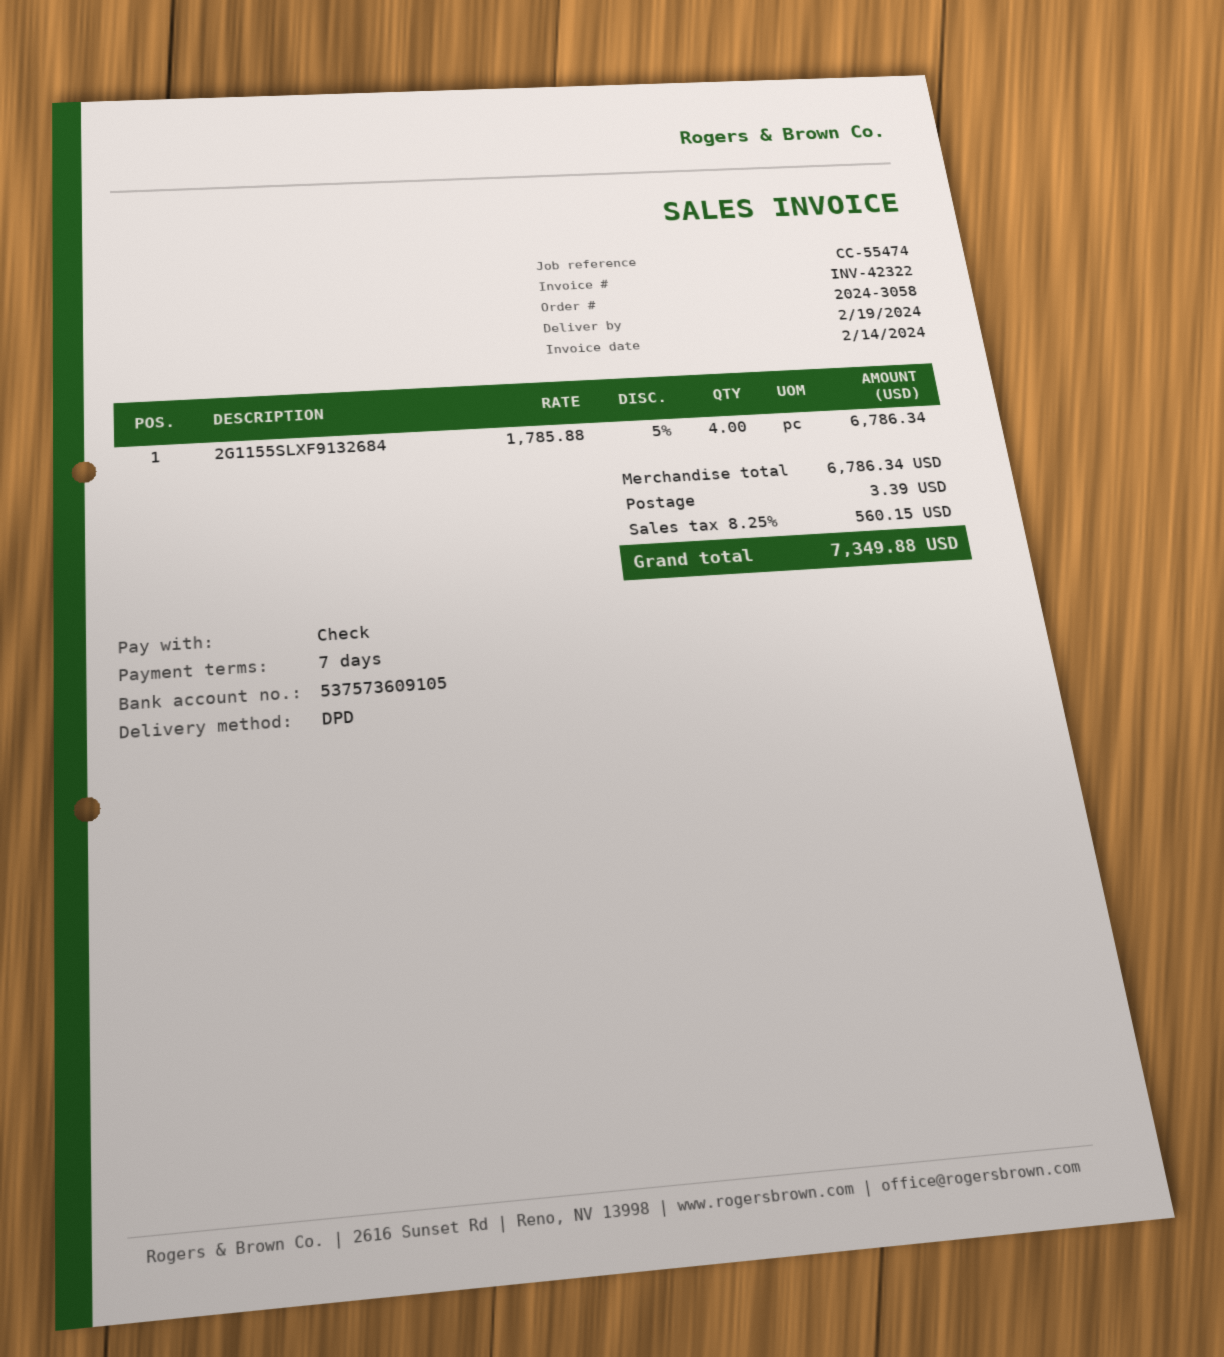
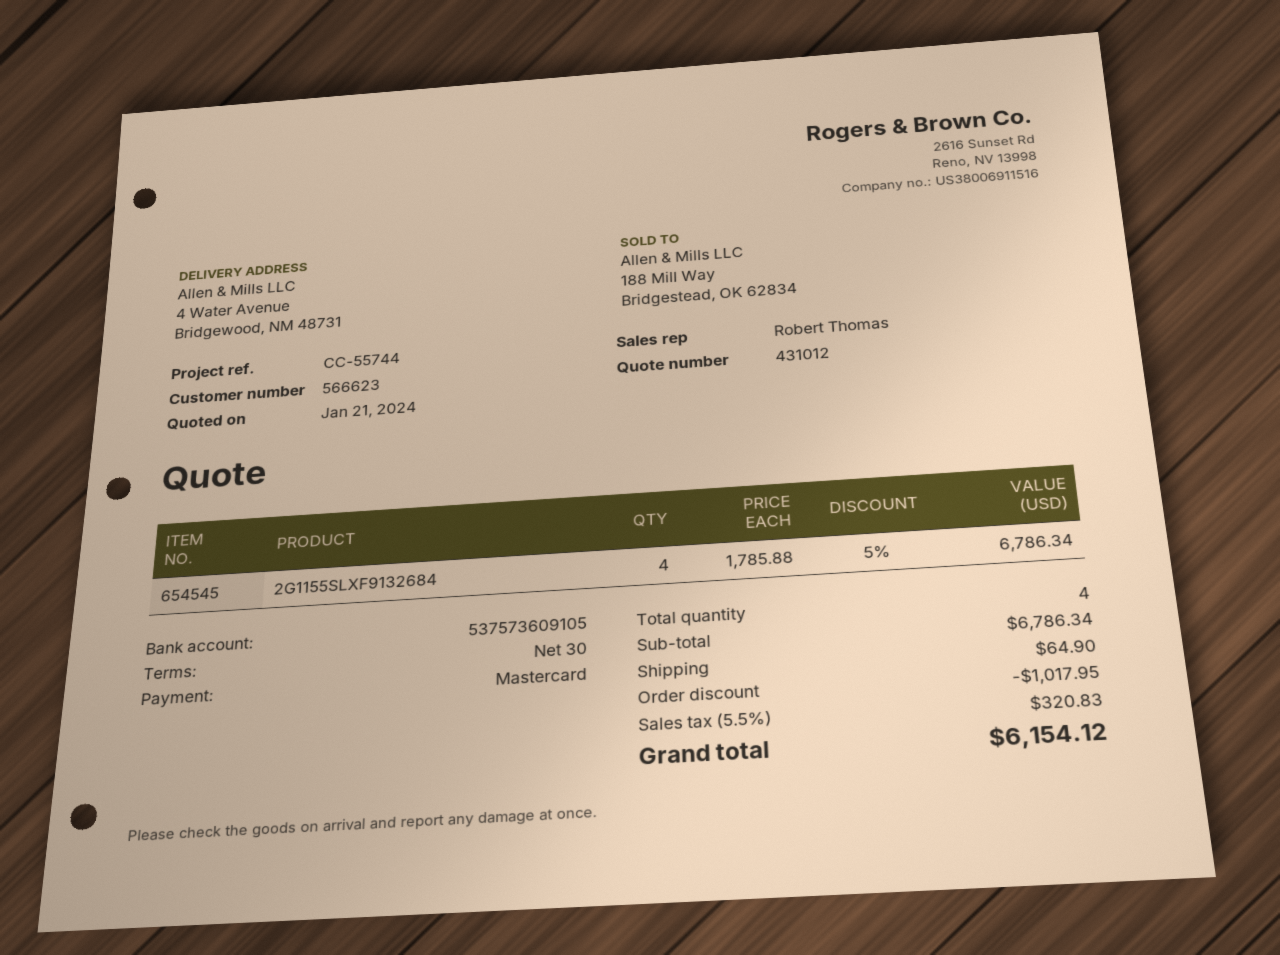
payment terms: 7 days -> 30 days
reference: CC-55474 -> CC-55744
payment method: cheque -> Mastercard
discount: none -> 1017.95
shipping: 3.39 -> 64.90
tax: 8.25% = 560.15 -> 5.5% = 320.83
total: 7349.88 -> 6154.12

